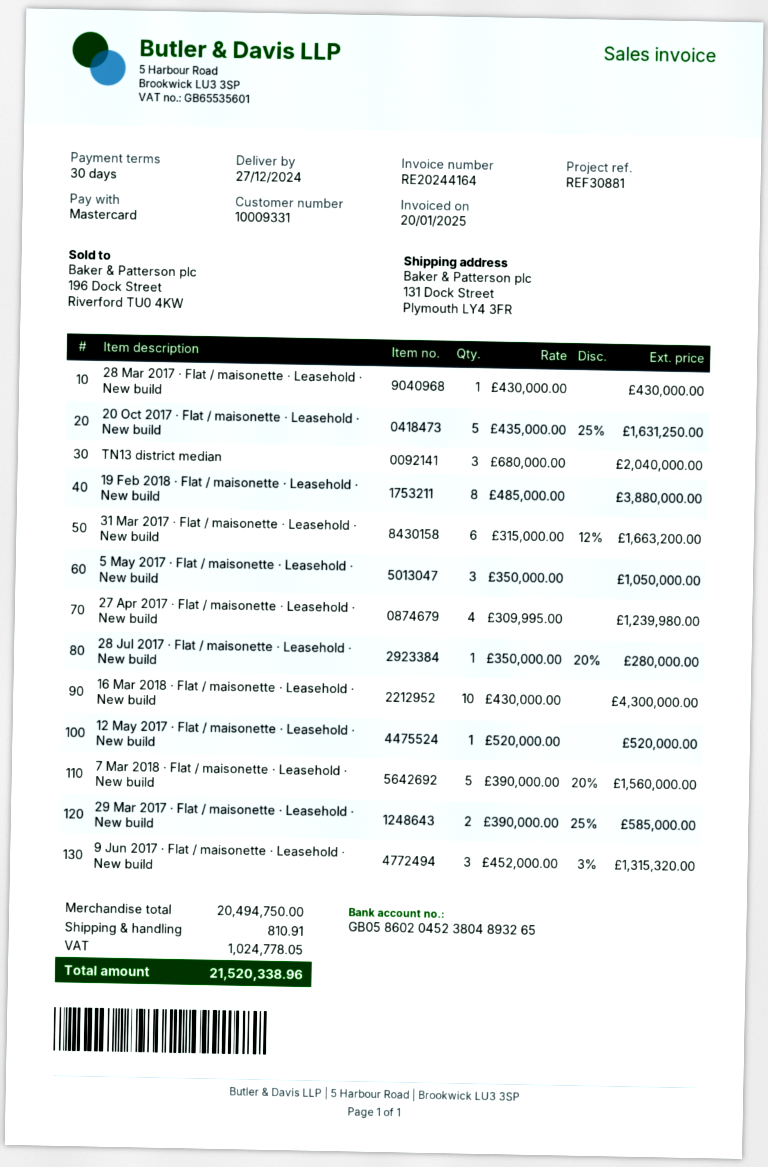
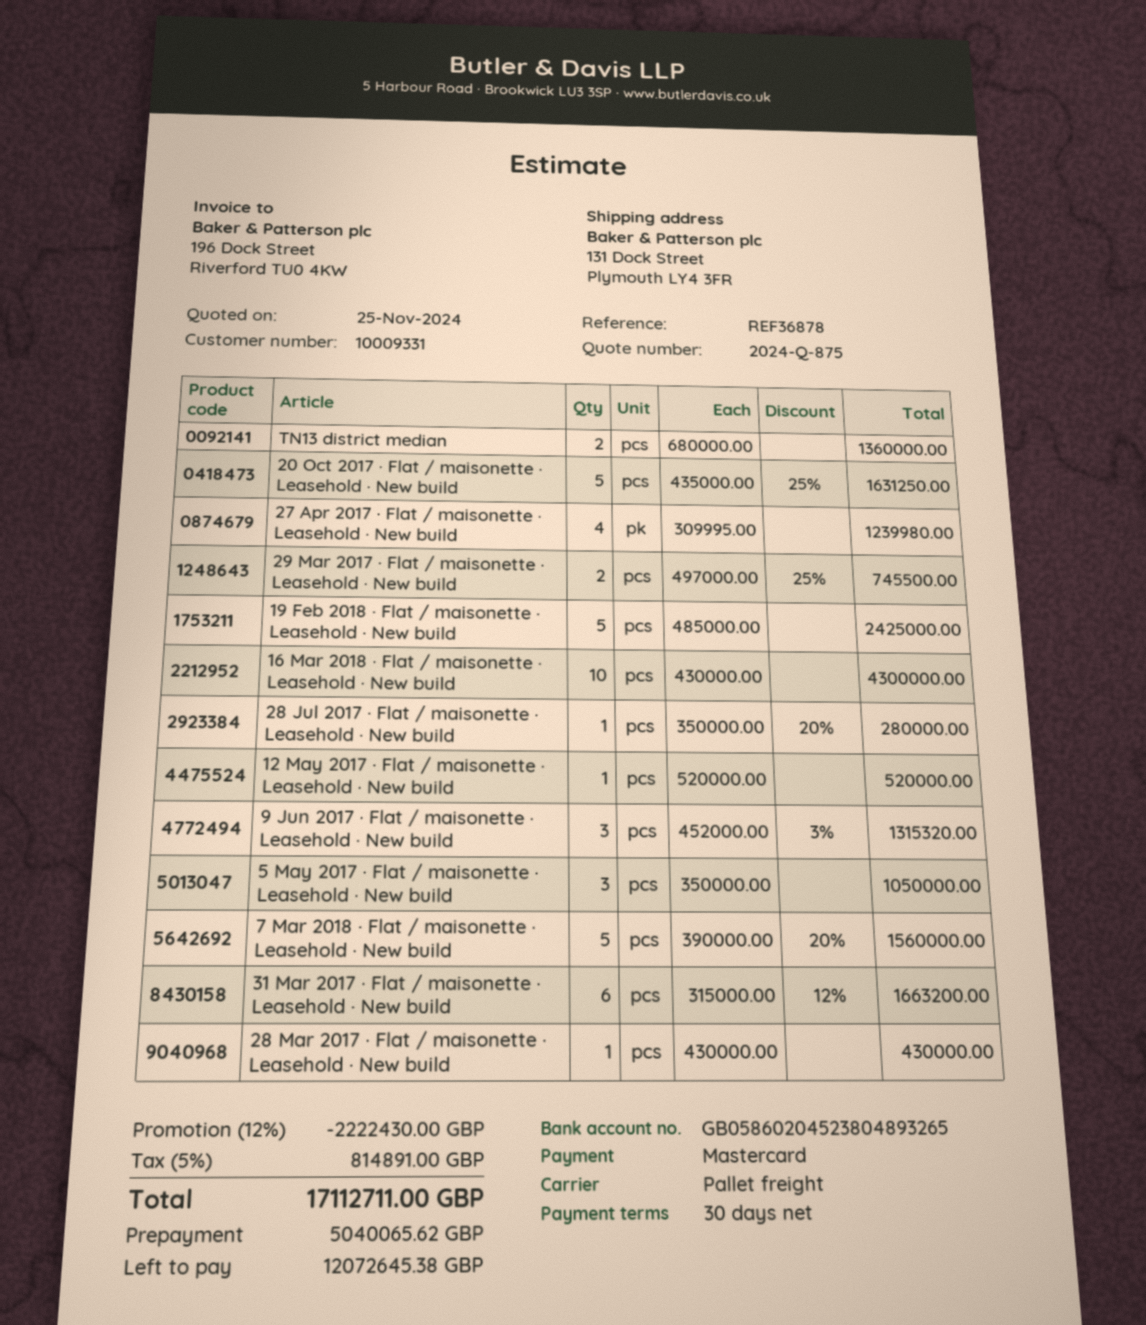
reference: REF30881 -> REF36878
TN13 district median: 3 x 680000.00 = 2040000.00 -> 2 x 680000.00 = 1360000.00
19 Feb 2018 · Flat / maisonette · Leasehold · New build: 8 x 485000.00 = 3880000.00 -> 5 x 485000.00 = 2425000.00
29 Mar 2017 · Flat / maisonette · Leasehold · New build: 2 x 390000.00 - 25% = 585000.00 -> 2 x 497000.00 - 25% = 745500.00
discount: none -> 12% = 2222430.00
shipping: 810.91 -> none
tax: 1024778.05 -> 814891.00
total: 21520338.96 -> 17112711.00

